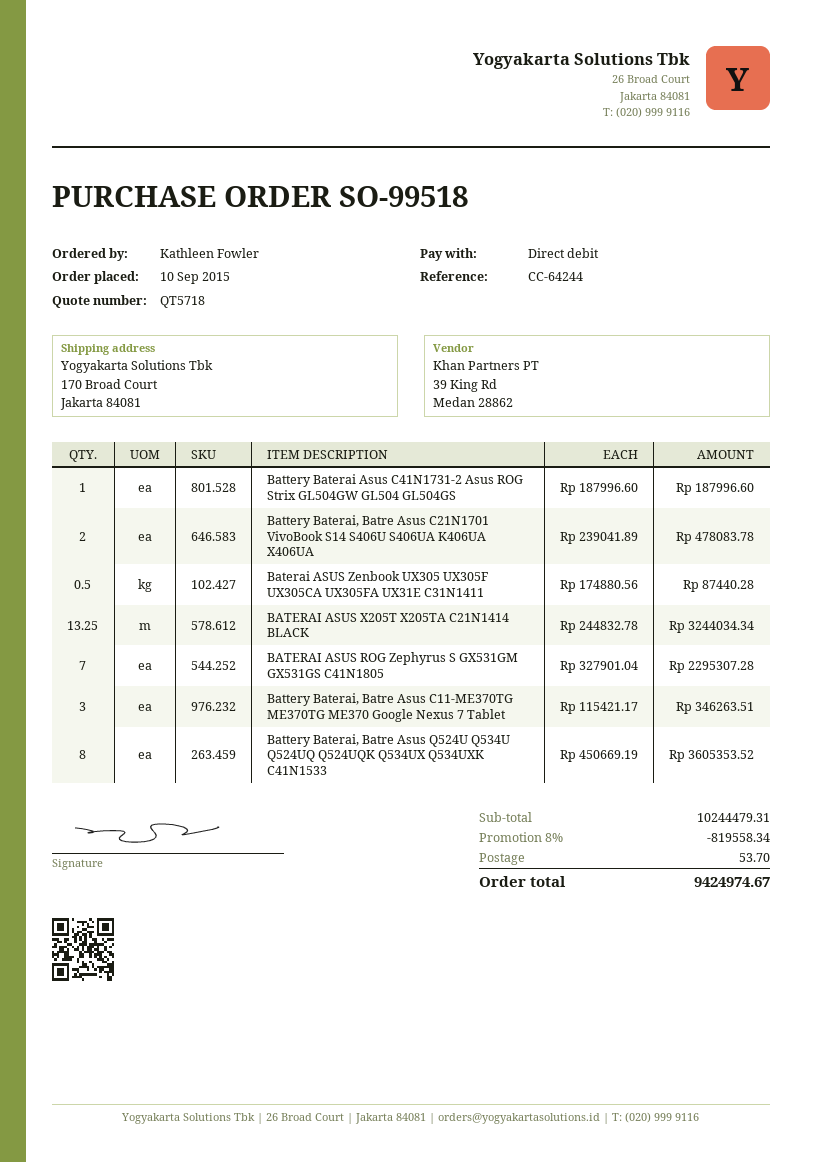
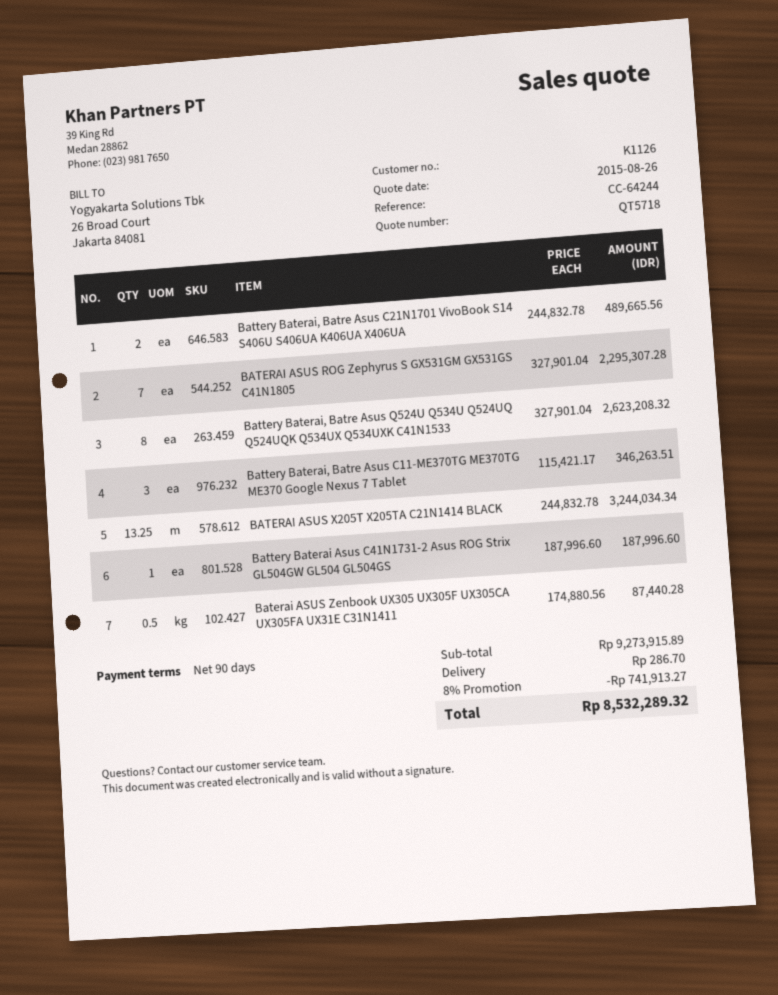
Battery Baterai, Batre Asus C21N1701 VivoBook S14 S406U S406UA K406UA X406UA: 2 x 239041.89 = 478083.78 -> 2 x 244832.78 = 489665.56
Battery Baterai, Batre Asus Q524U Q534U Q524UQ Q524UQK Q534UX Q534UXK C41N1533: 8 x 450669.19 = 3605353.52 -> 8 x 327901.04 = 2623208.32
subtotal: 10244479.31 -> 9273915.89
discount: 8% = 819558.34 -> 8% = 741913.27
shipping: 53.70 -> 286.70
total: 9424974.67 -> 8532289.32

